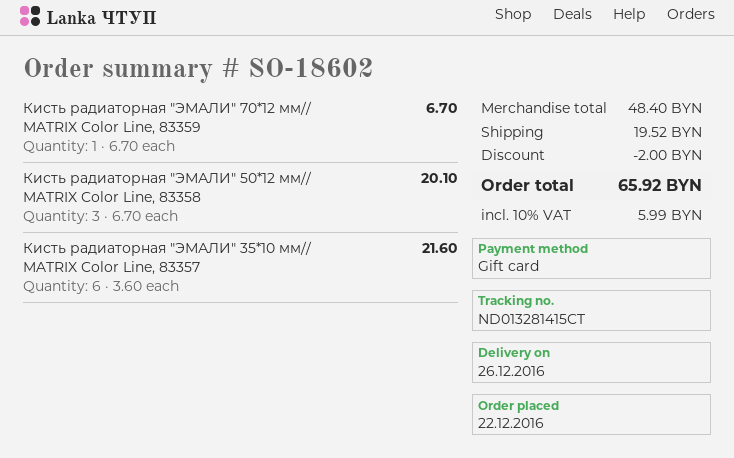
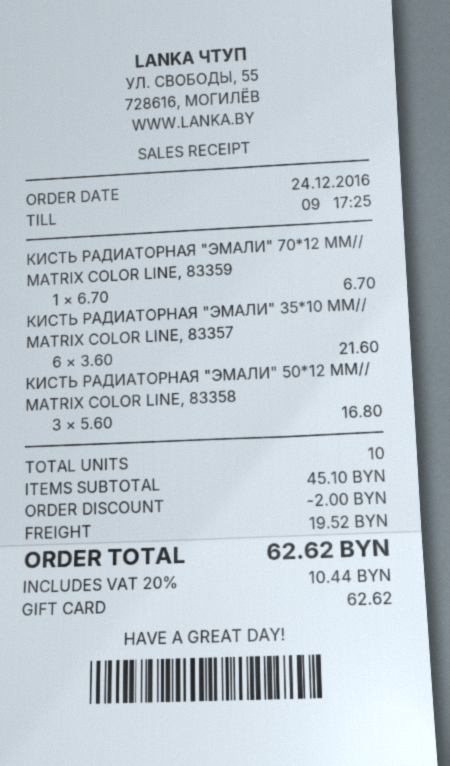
order date: 2016-12-22 -> 2016-12-24
Кисть радиаторная "ЭМАЛИ" 50*12 мм// MATRIX Color Line, 83358: 3 x 6.70 = 20.10 -> 3 x 5.60 = 16.80
subtotal: 48.40 -> 45.10
tax: 10% = 5.99 -> 20% = 10.44
total: 65.92 -> 62.62

